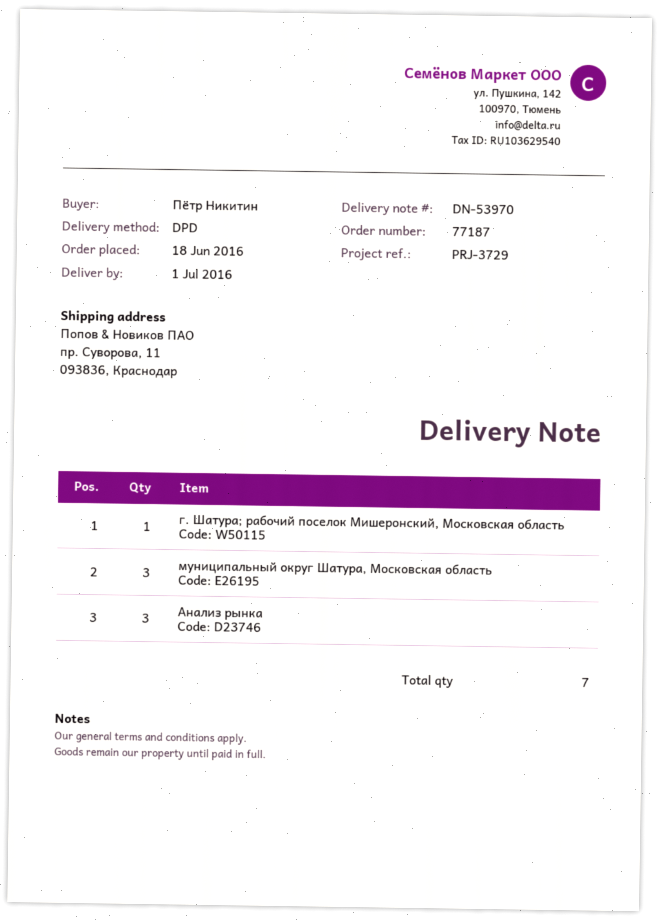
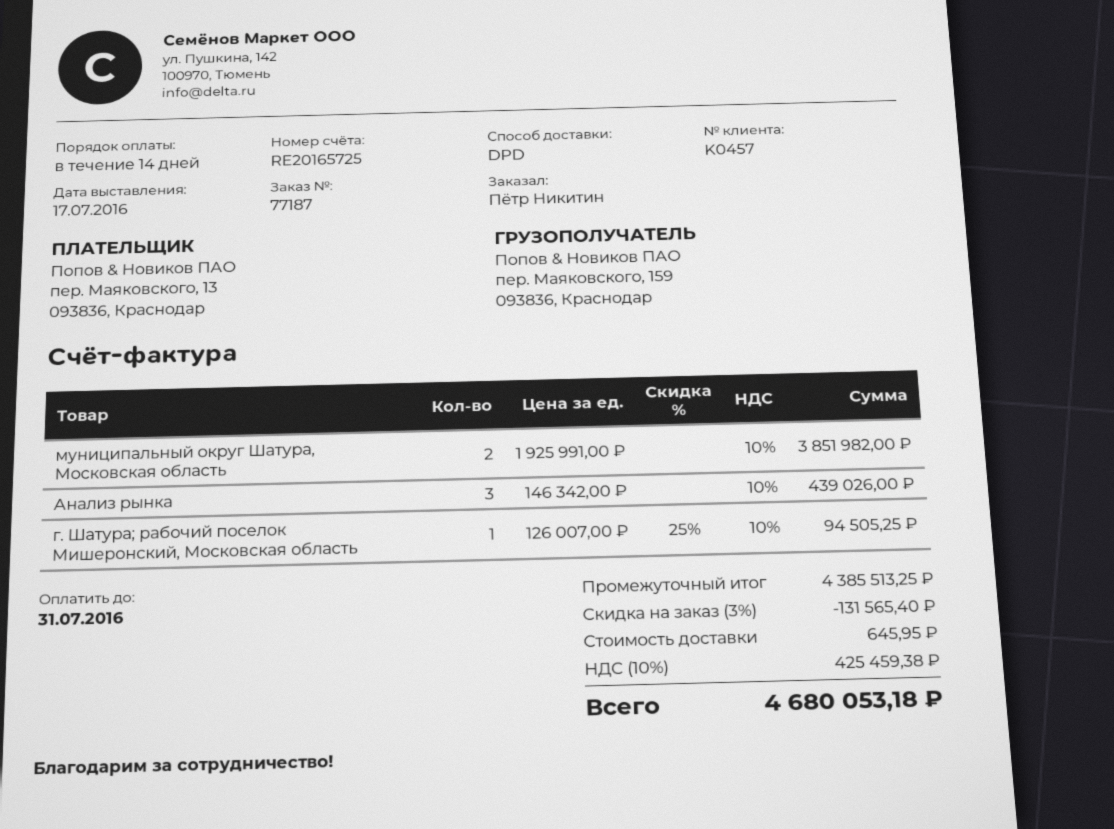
ship to: пр. Суворова, 11, 093836, Краснодар -> пер. Маяковского, 159, 093836, Краснодар
муниципальный округ Шатура, Московская область: 3 -> 2

